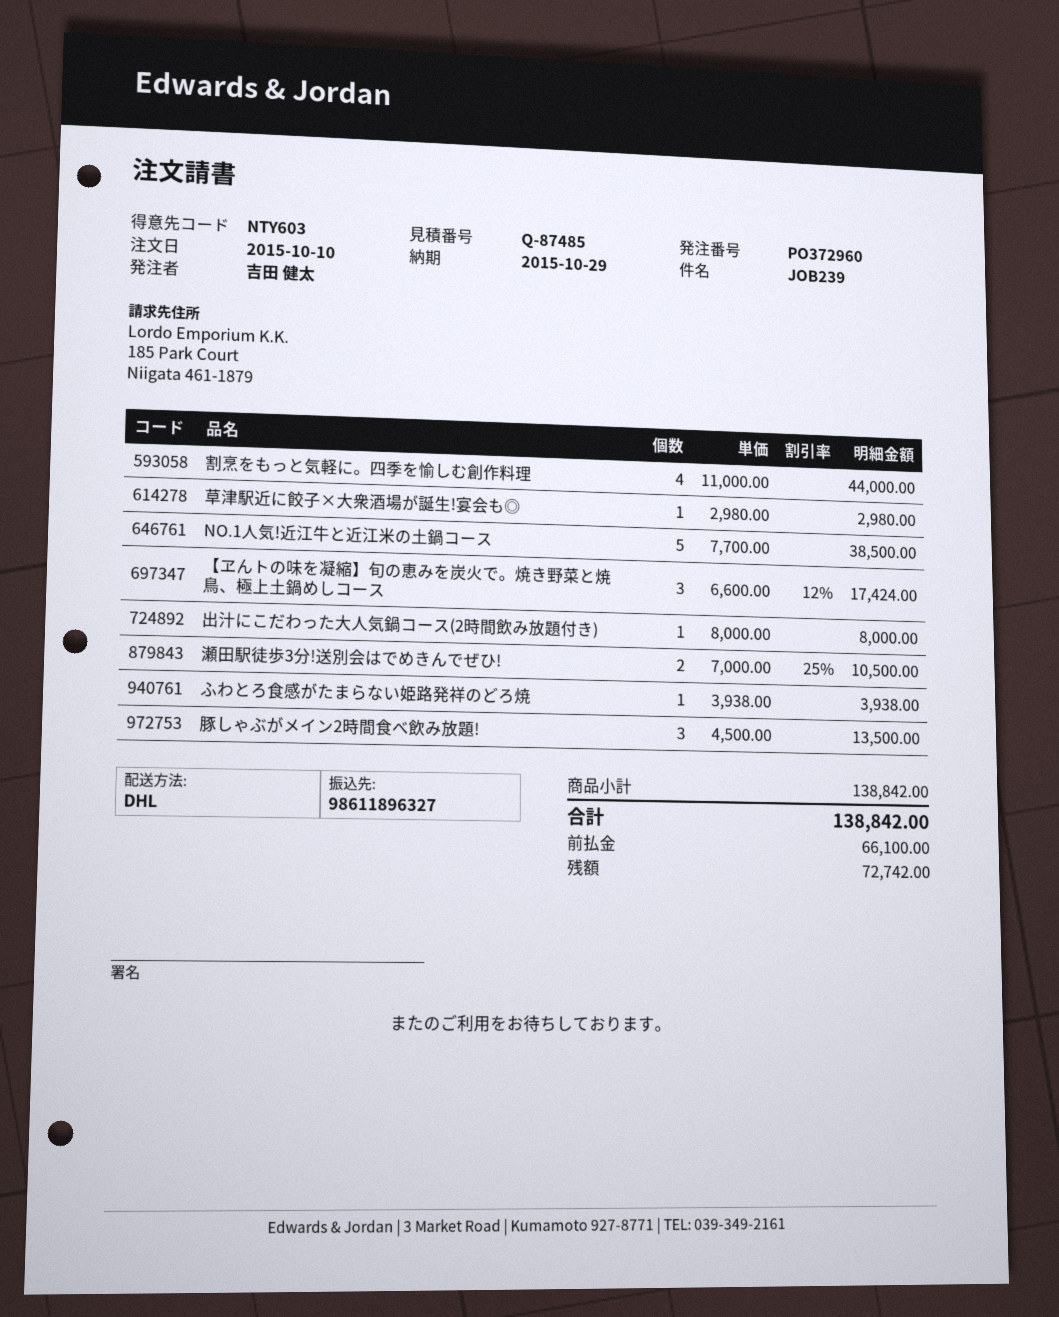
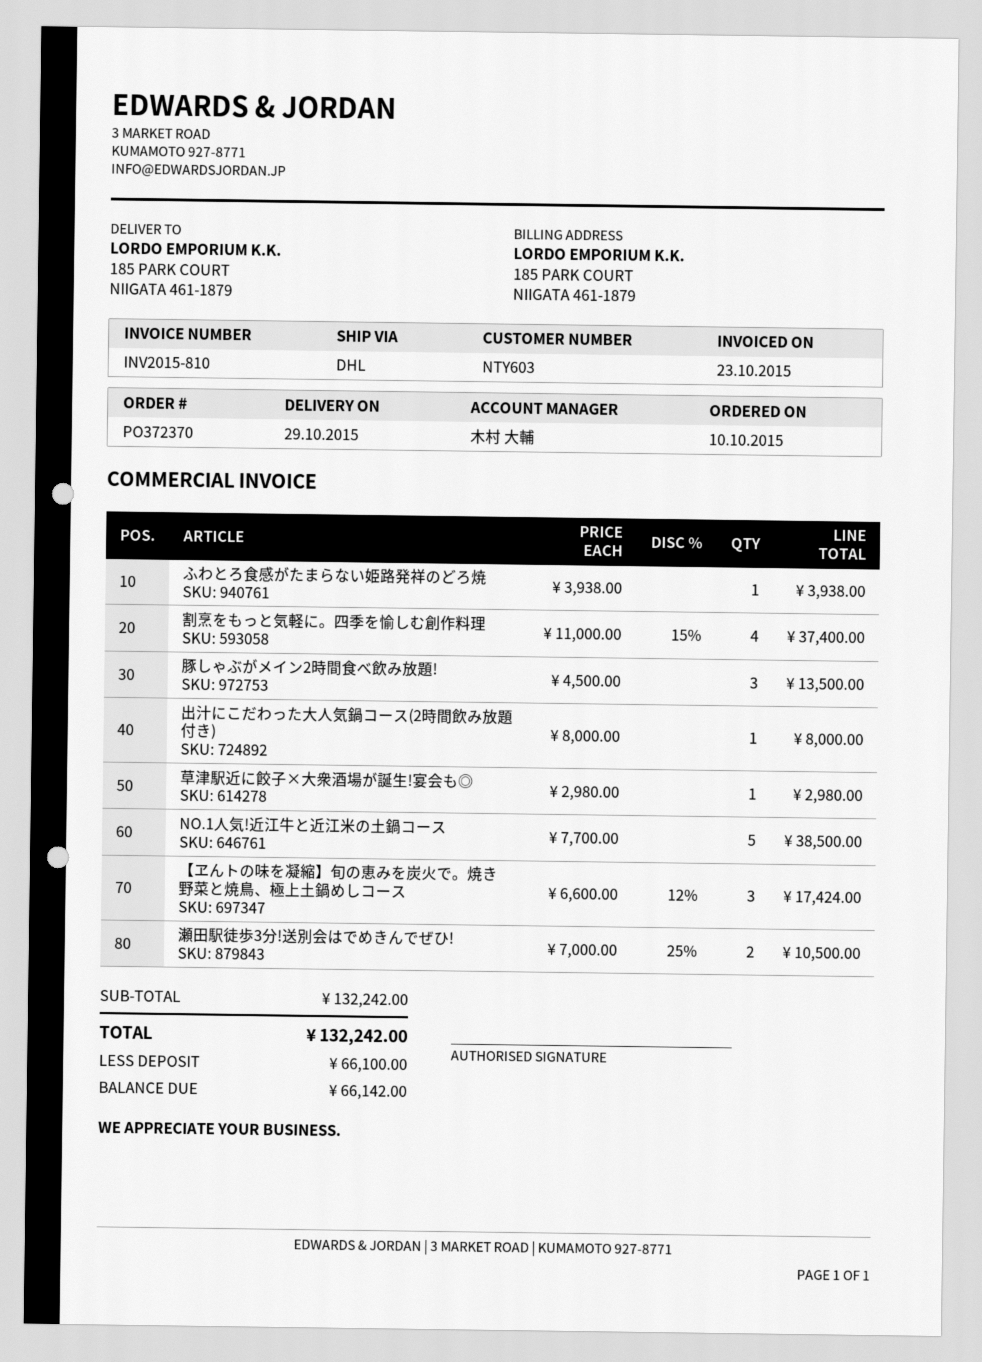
order number: PO372960 -> PO372370
割烹をもっと気軽に。四季を愉しむ創作料理: 4 x 11000.00 = 44000.00 -> 4 x 11000.00 - 15% = 37400.00
subtotal: 138842.00 -> 132242.00
total: 138842.00 -> 132242.00
balance: 72742.00 -> 66142.00

